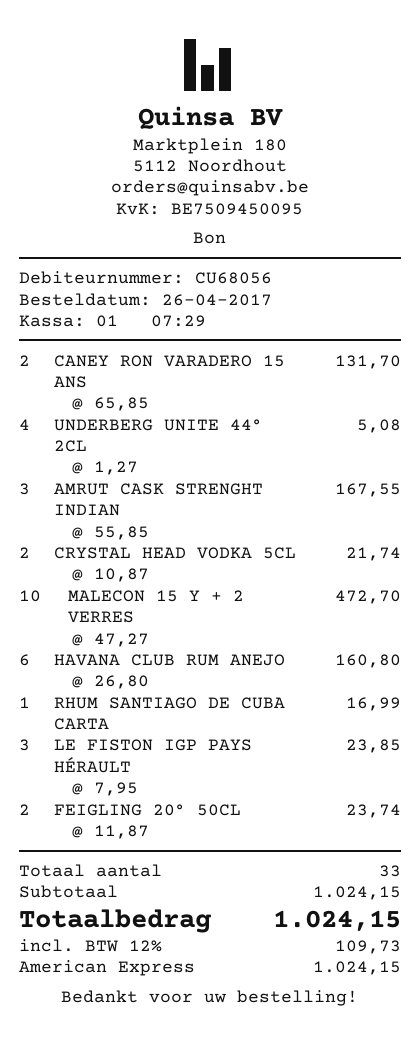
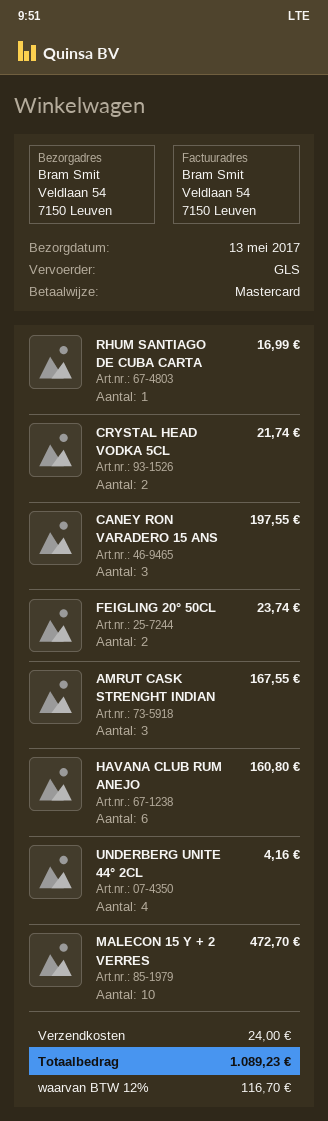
payment method: American Express -> Mastercard
CANEY RON VARADERO 15 ANS: 2 for 131.70 -> 3 for 197.55
UNDERBERG UNITE 44° 2CL: 4 for 5.08 -> 4 for 4.16
LE FISTON IGP PAYS HÉRAULT: 3 for 23.85 -> none
shipping: none -> 24.00
tax: 12% = 109.73 -> 12% = 116.70
total: 1024.15 -> 1089.23

